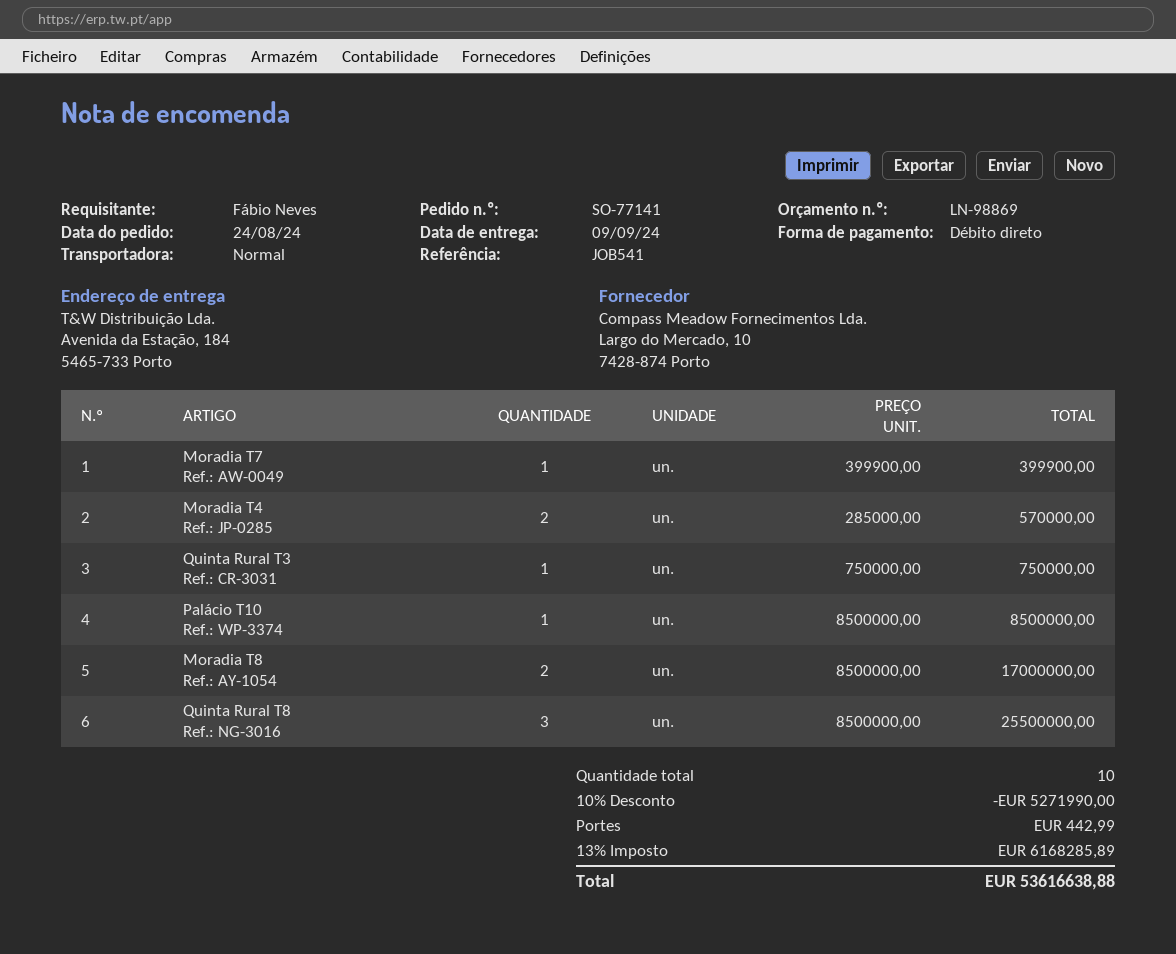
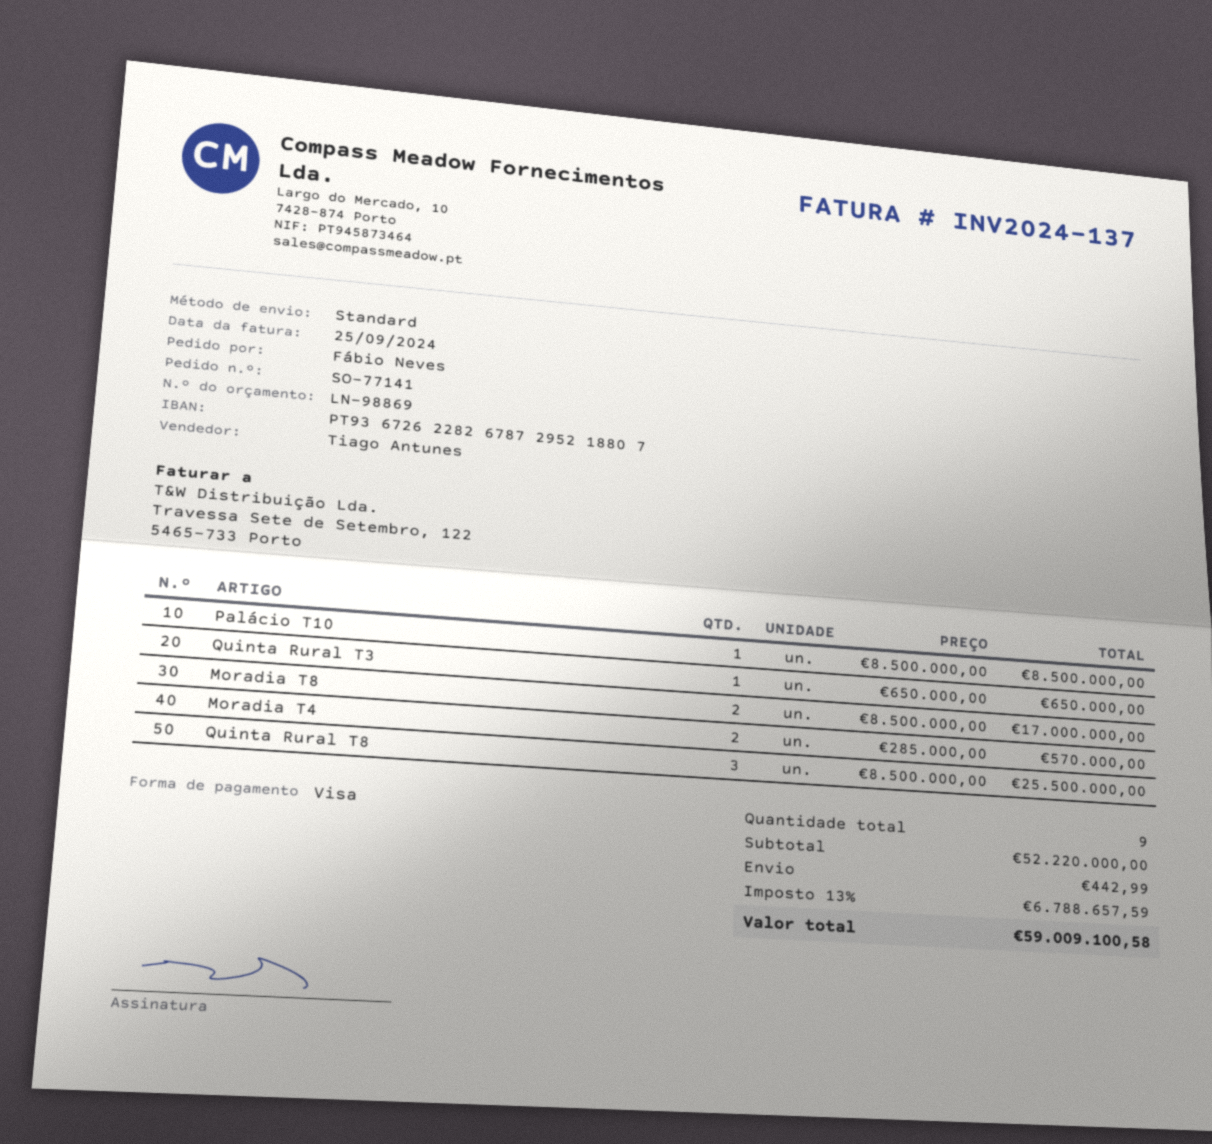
payment method: direct debit -> Visa
Moradia T7: 1 x 399900.00 = 399900.00 -> none
Quinta Rural T3: 1 x 750000.00 = 750000.00 -> 1 x 650000.00 = 650000.00
total quantity: 10 -> 9
discount: 10% = 5271990.00 -> none
tax: 13% = 6168285.89 -> 13% = 6788657.59
total: 53616638.88 -> 59009100.58

